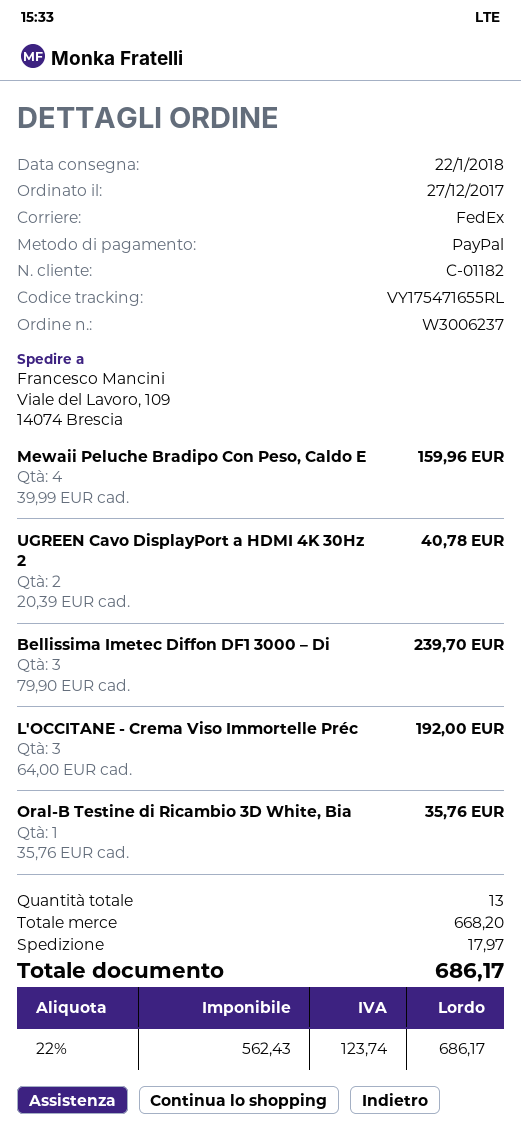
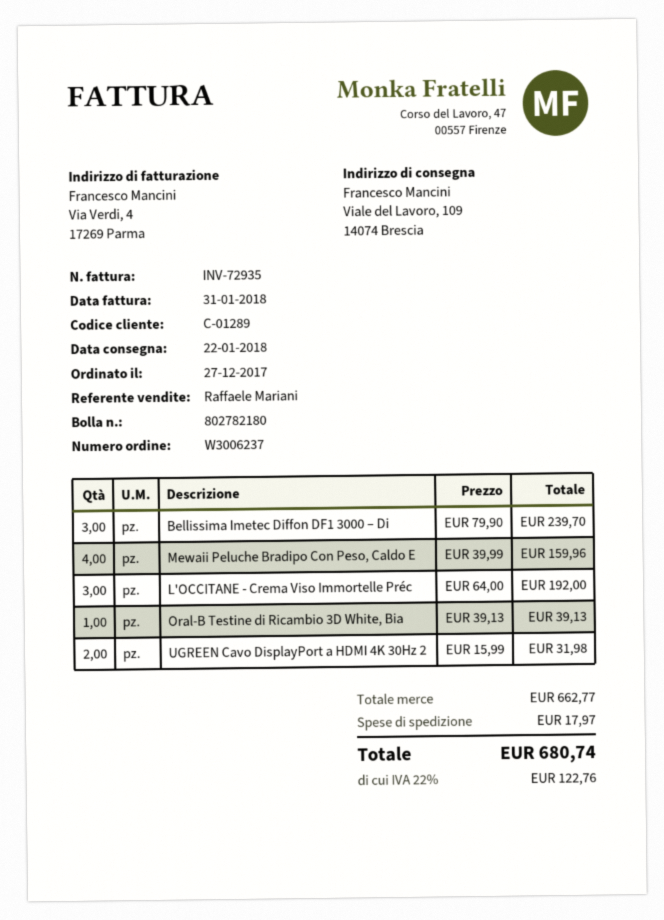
customer number: C-01182 -> C-01289
UGREEN Cavo DisplayPort a HDMI 4K 30Hz 2: 2 x 20.39 = 40.78 -> 2 x 15.99 = 31.98
Oral-B Testine di Ricambio 3D White, Bia: 1 x 35.76 = 35.76 -> 1 x 39.13 = 39.13
subtotal: 668.20 -> 662.77
tax: 22% = 123.74 -> 22% = 122.76
total: 686.17 -> 680.74

